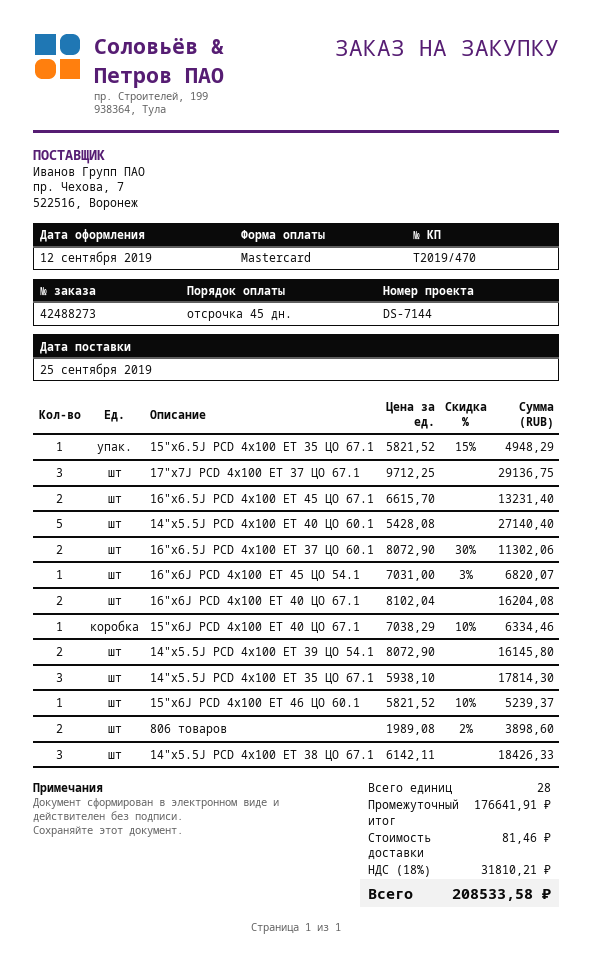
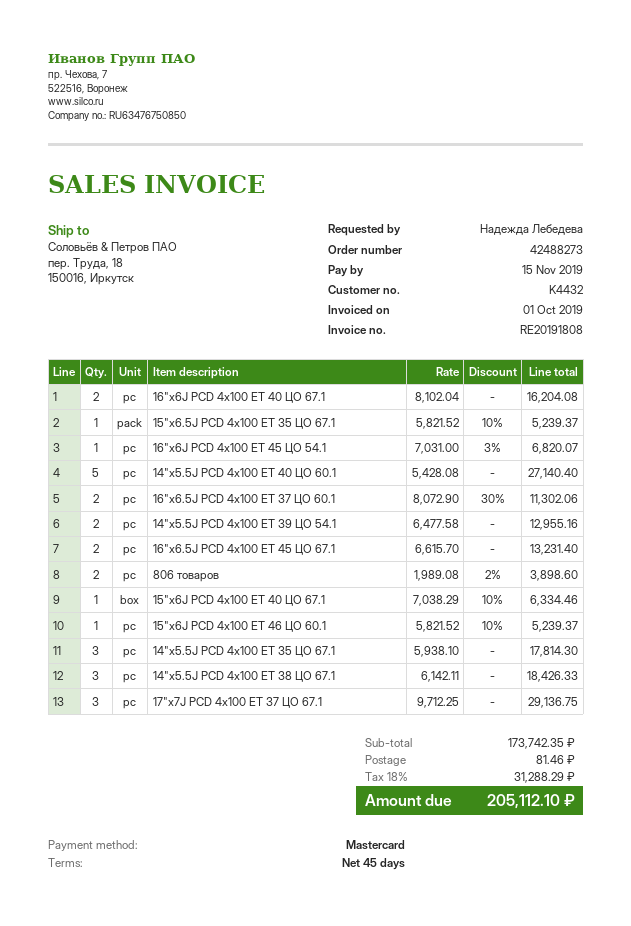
15"x6.5J PCD 4x100 ЕТ 35 ЦО 67.1: 1 x 5821.52 - 15% = 4948.29 -> 1 x 5821.52 - 10% = 5239.37
14"x5.5J PCD 4x100 ЕТ 39 ЦО 54.1: 2 x 8072.90 = 16145.80 -> 2 x 6477.58 = 12955.16
subtotal: 176641.91 -> 173742.35
tax: 18% = 31810.21 -> 18% = 31288.29
total: 208533.58 -> 205112.10

